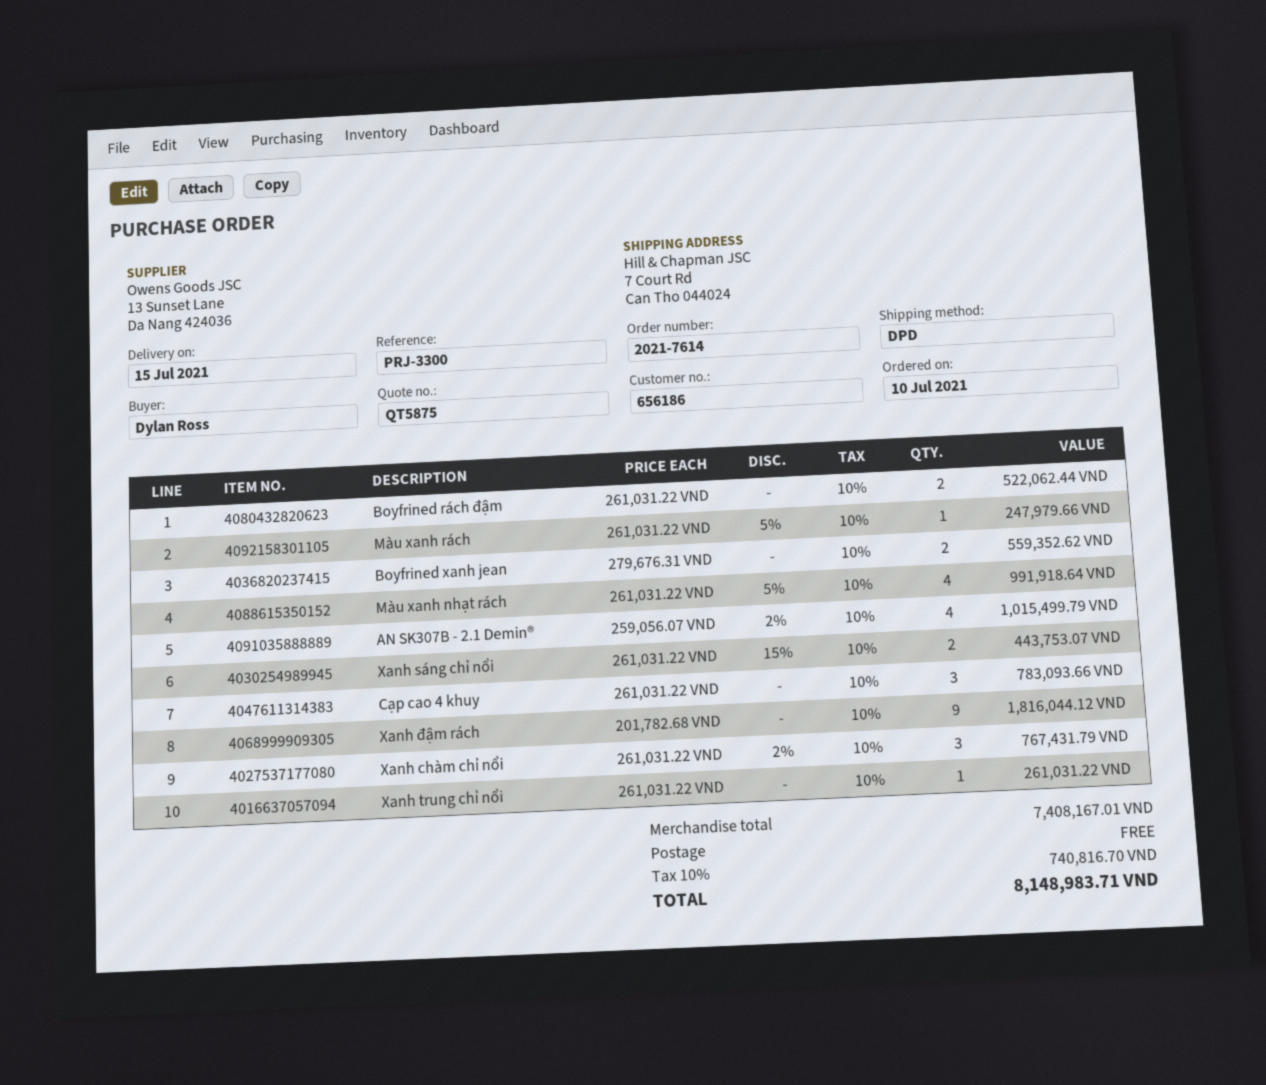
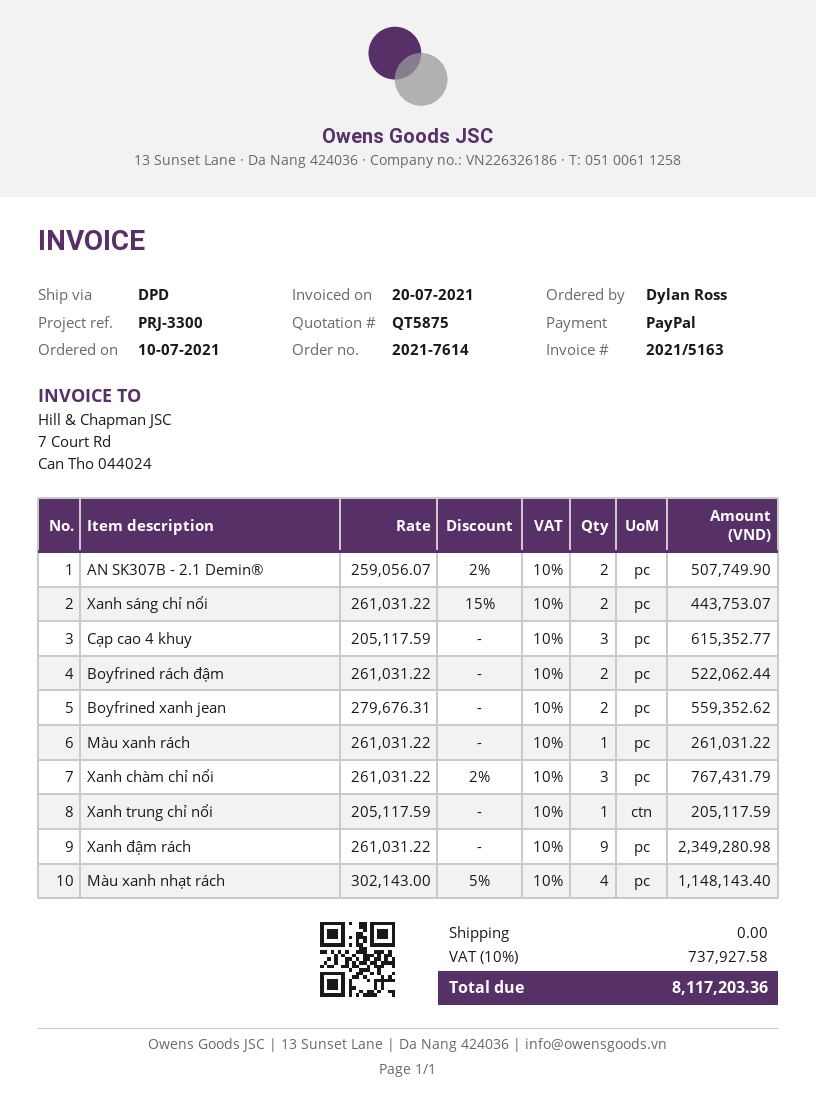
Màu xanh rách: 1 x 261031.22 - 5% = 247979.66 -> 1 x 261031.22 = 261031.22
Màu xanh nhạt rách: 4 x 261031.22 - 5% = 991918.64 -> 4 x 302143.00 - 5% = 1148143.40
AN SK307B - 2.1 Demin®: 4 x 259056.07 - 2% = 1015499.79 -> 2 x 259056.07 - 2% = 507749.90
Cạp cao 4 khuy: 3 x 261031.22 = 783093.66 -> 3 x 205117.59 = 615352.77
Xanh đậm rách: 9 x 201782.68 = 1816044.12 -> 9 x 261031.22 = 2349280.98
Xanh trung chỉ nổi: 1 x 261031.22 = 261031.22 -> 1 x 205117.59 = 205117.59
tax: 10% = 740816.70 -> 10% = 737927.58
total: 8148983.71 -> 8117203.36

